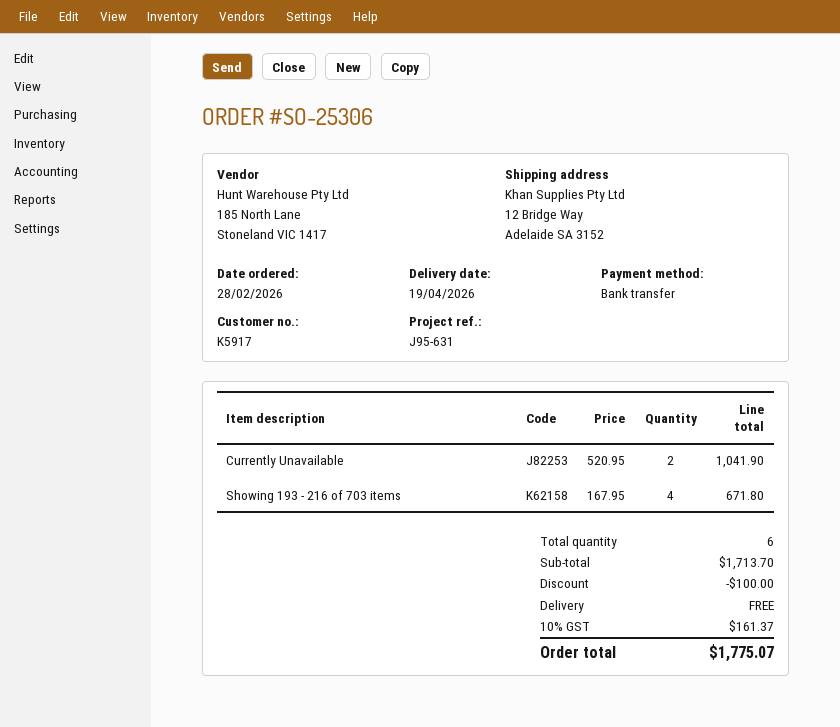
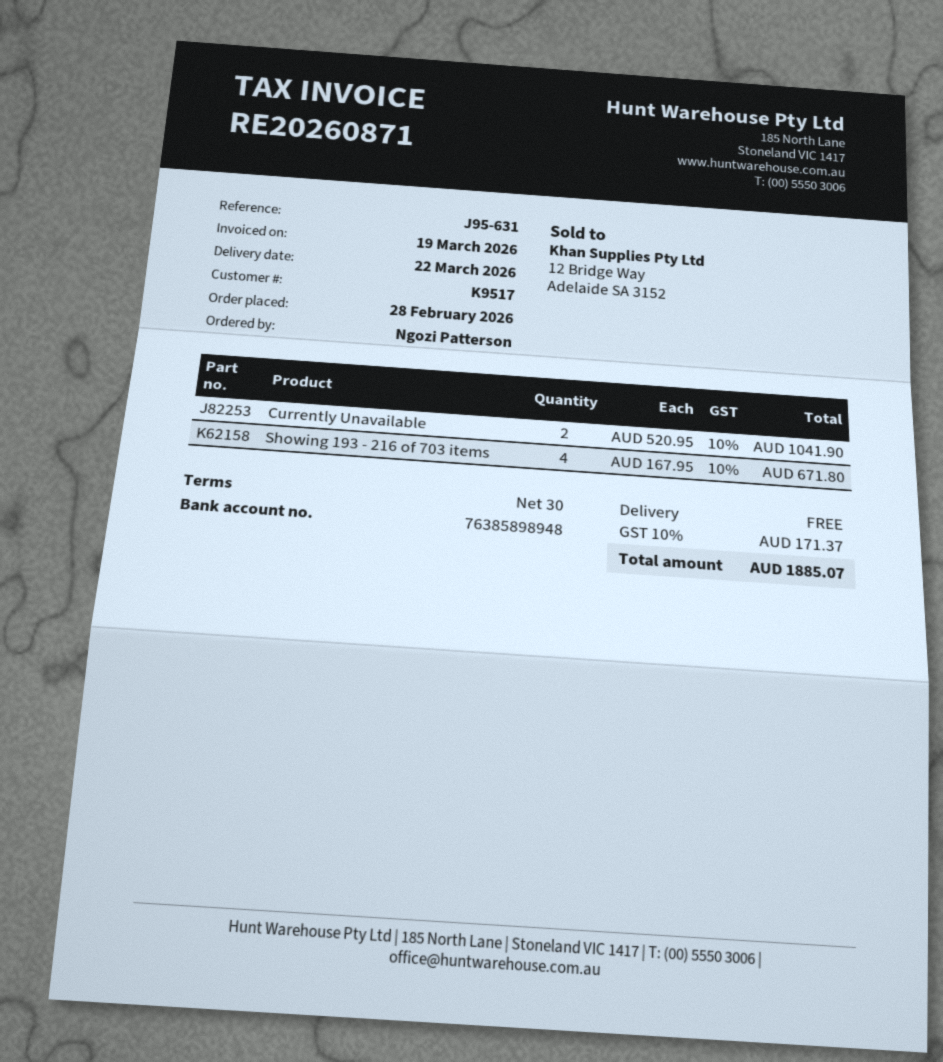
delivery date: 2026-04-19 -> 2026-03-22
customer number: K5917 -> K9517
discount: 100.00 -> none
tax: 10% = 161.37 -> 10% = 171.37
total: 1775.07 -> 1885.07

